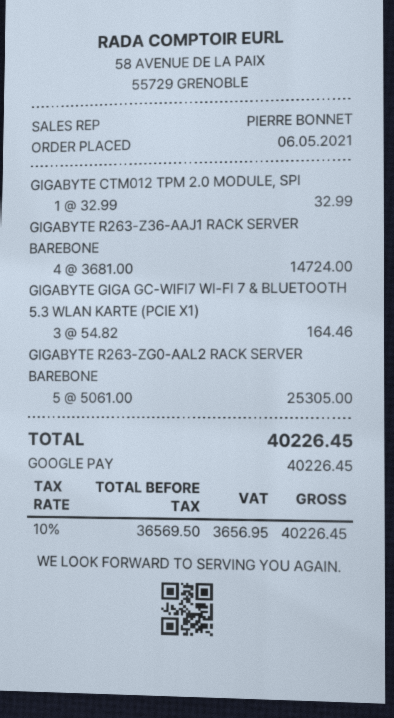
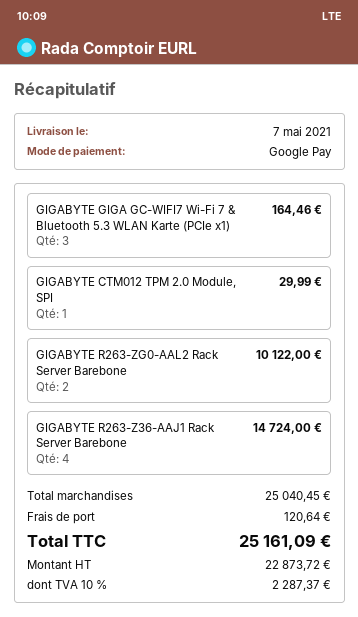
GIGABYTE CTM012 TPM 2.0 MODULE, SPI: 1 for 32.99 -> 1 for 29.99
GIGABYTE R263-ZG0-AAL2 RACK SERVER BAREBONE: 5 for 25305.00 -> 2 for 10122.00
shipping: none -> 120.64
net: 36569.50 -> 22873.72
tax: 10% = 3656.95 -> 10% = 2287.37
total: 40226.45 -> 25161.09

